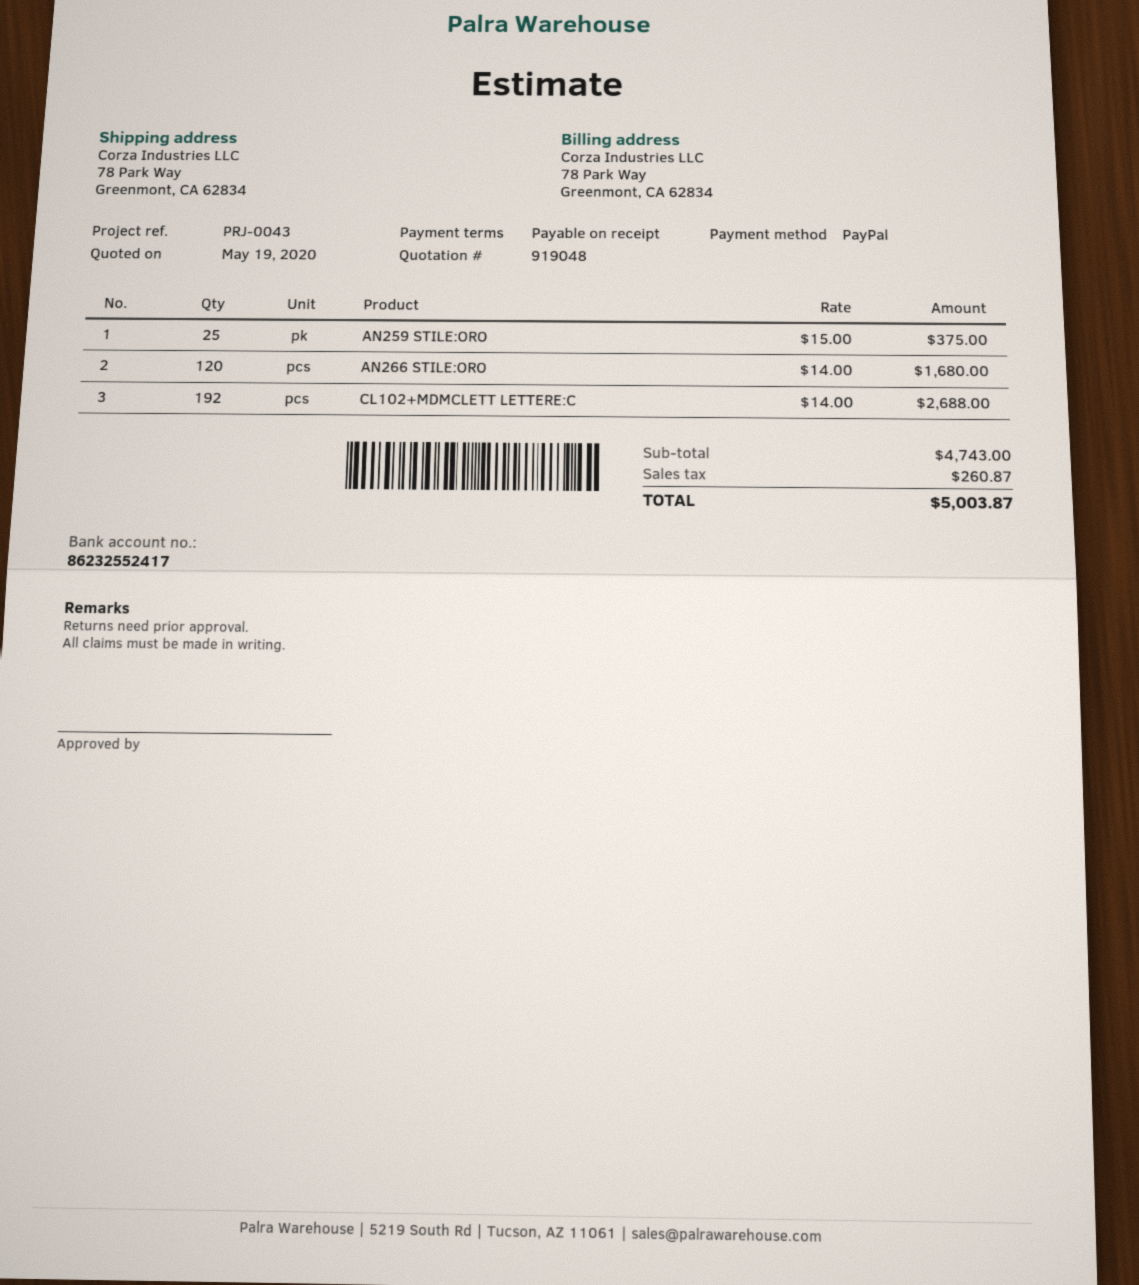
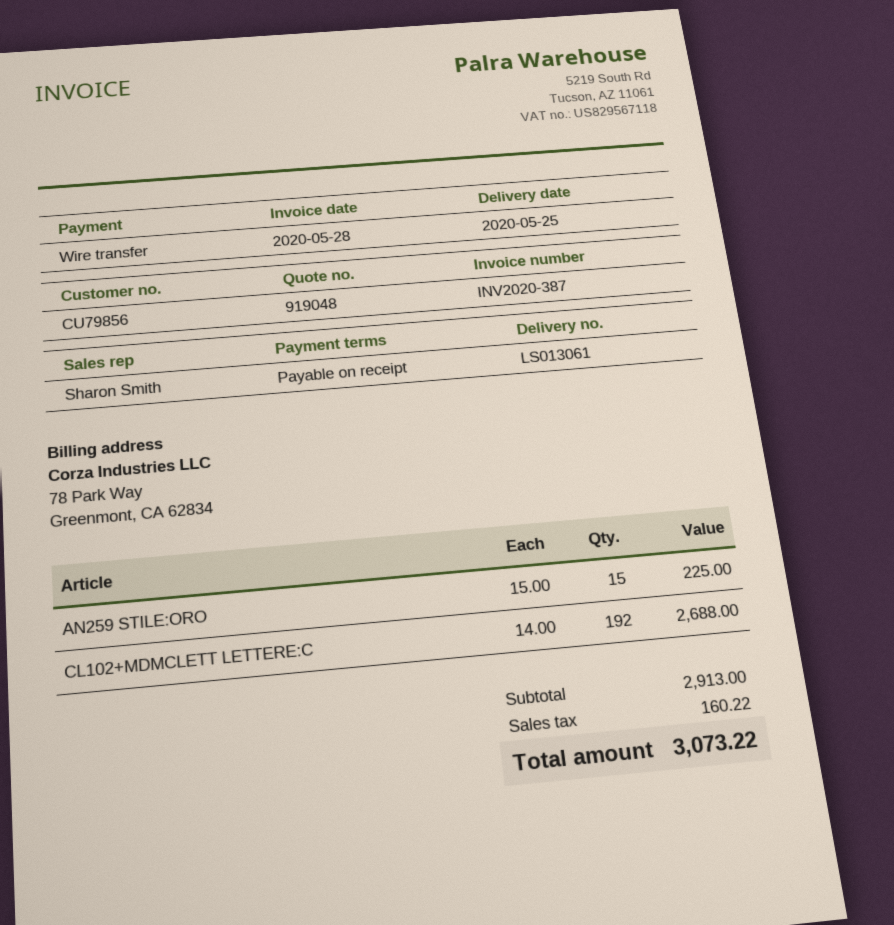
payment method: PayPal -> bank transfer
AN259 STILE:ORO: 25 x 15.00 = 375.00 -> 15 x 15.00 = 225.00
AN266 STILE:ORO: 120 x 14.00 = 1680.00 -> none
subtotal: 4743.00 -> 2913.00
tax: 260.87 -> 160.22
total: 5003.87 -> 3073.22

